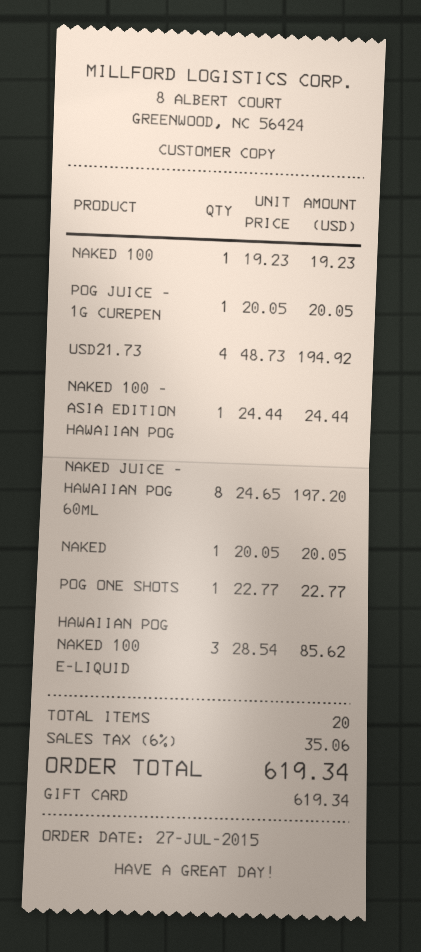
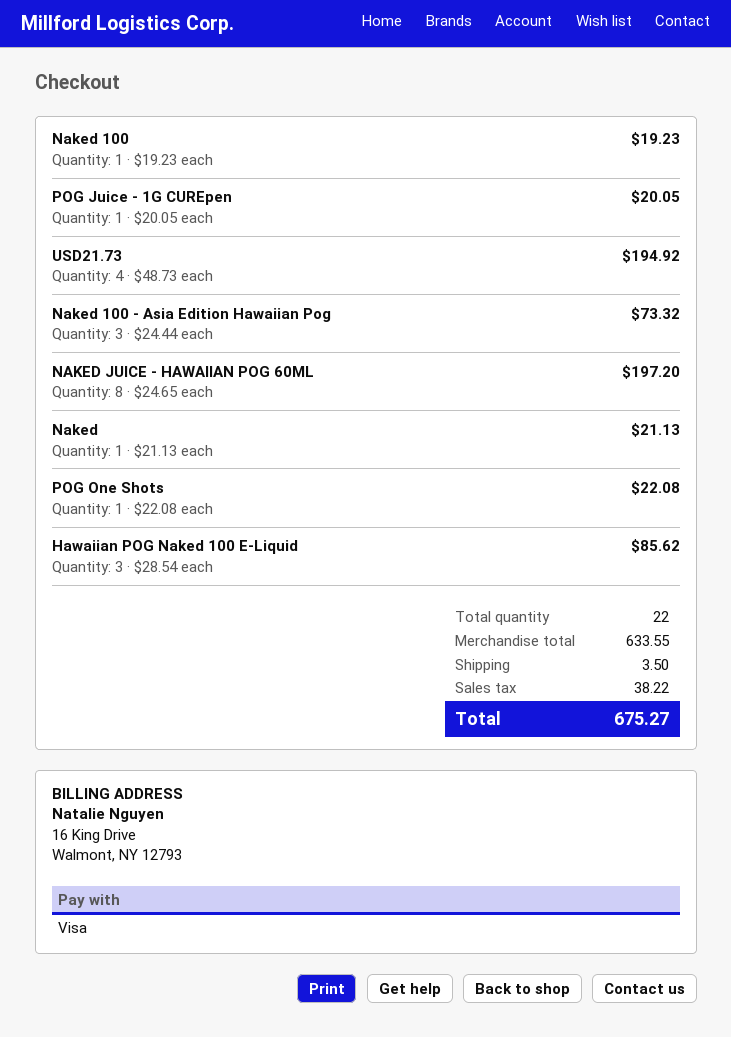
payment method: gift card -> Visa
NAKED 100 - ASIA EDITION HAWAIIAN POG: 1 x 24.44 = 24.44 -> 3 x 24.44 = 73.32
NAKED: 1 x 20.05 = 20.05 -> 1 x 21.13 = 21.13
POG ONE SHOTS: 1 x 22.77 = 22.77 -> 1 x 22.08 = 22.08
total quantity: 20 -> 22
shipping: none -> 3.50
tax: 35.06 -> 38.22
total: 619.34 -> 675.27

